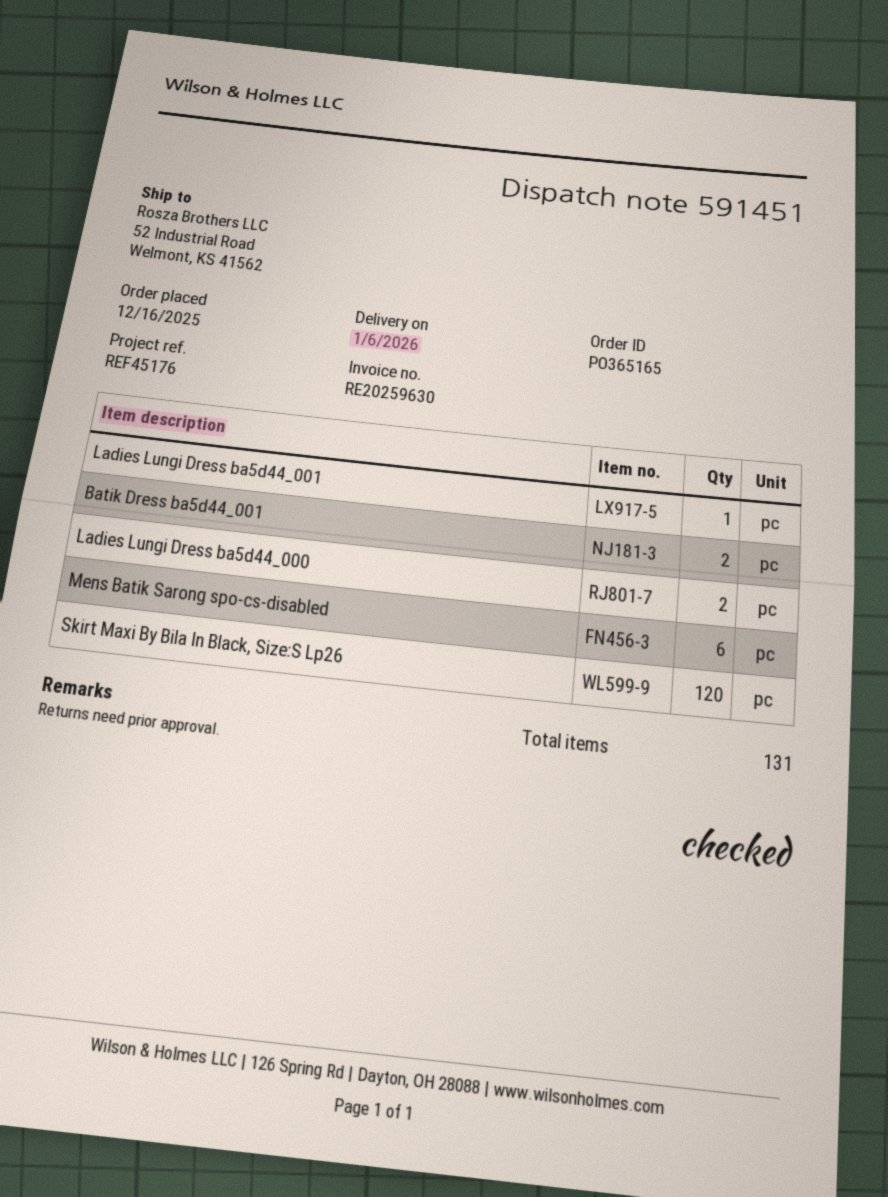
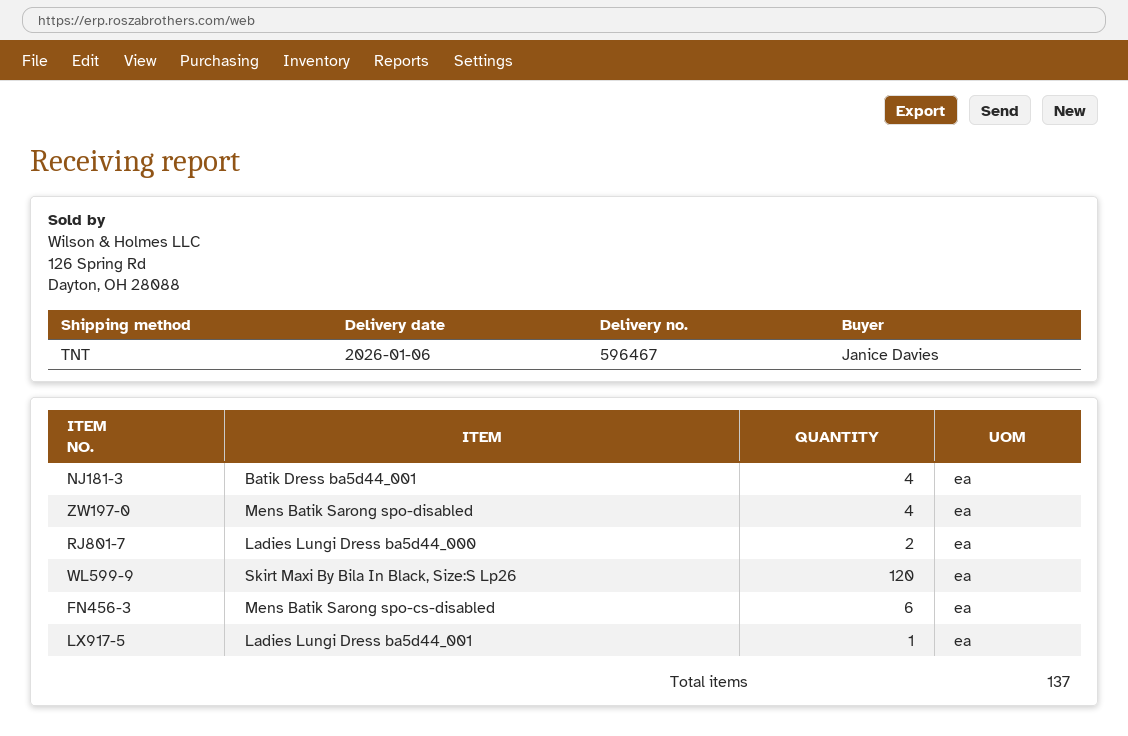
delivery note number: 591451 -> 596467
Batik Dress ba5d44_001: 2 -> 4
Mens Batik Sarong spo-disabled: none -> 4
total quantity: 131 -> 137

